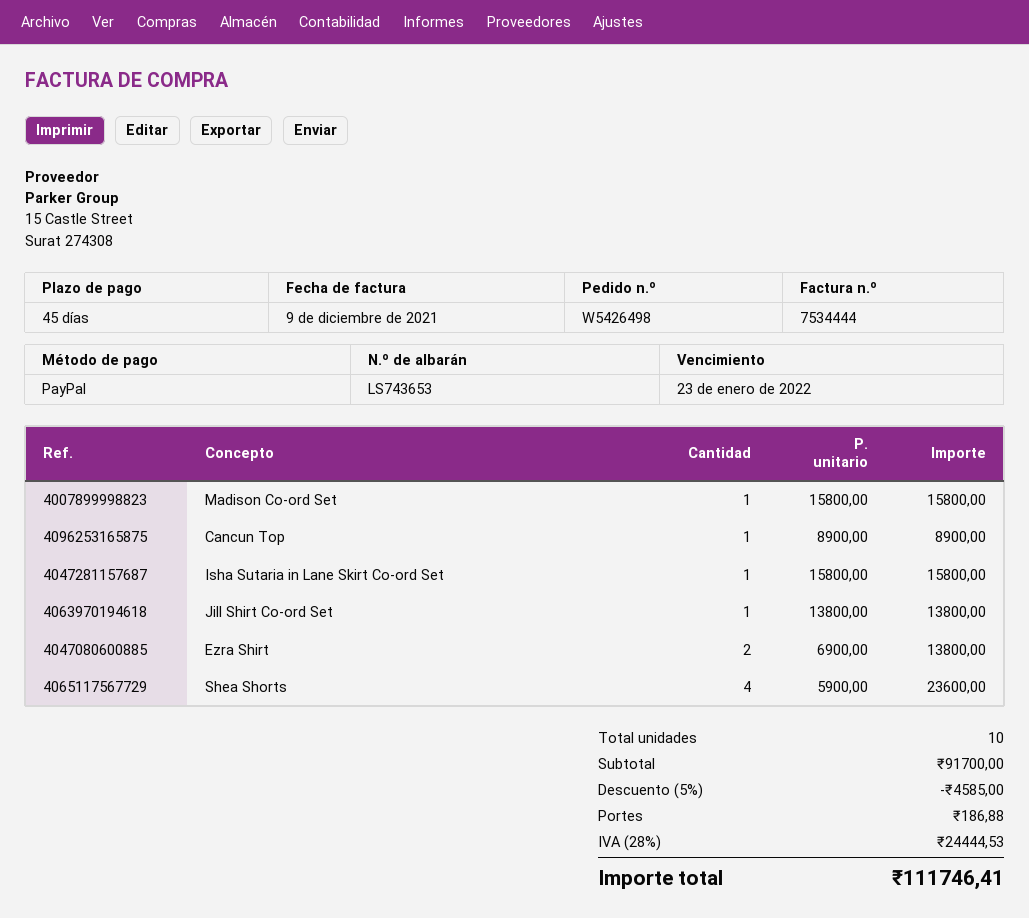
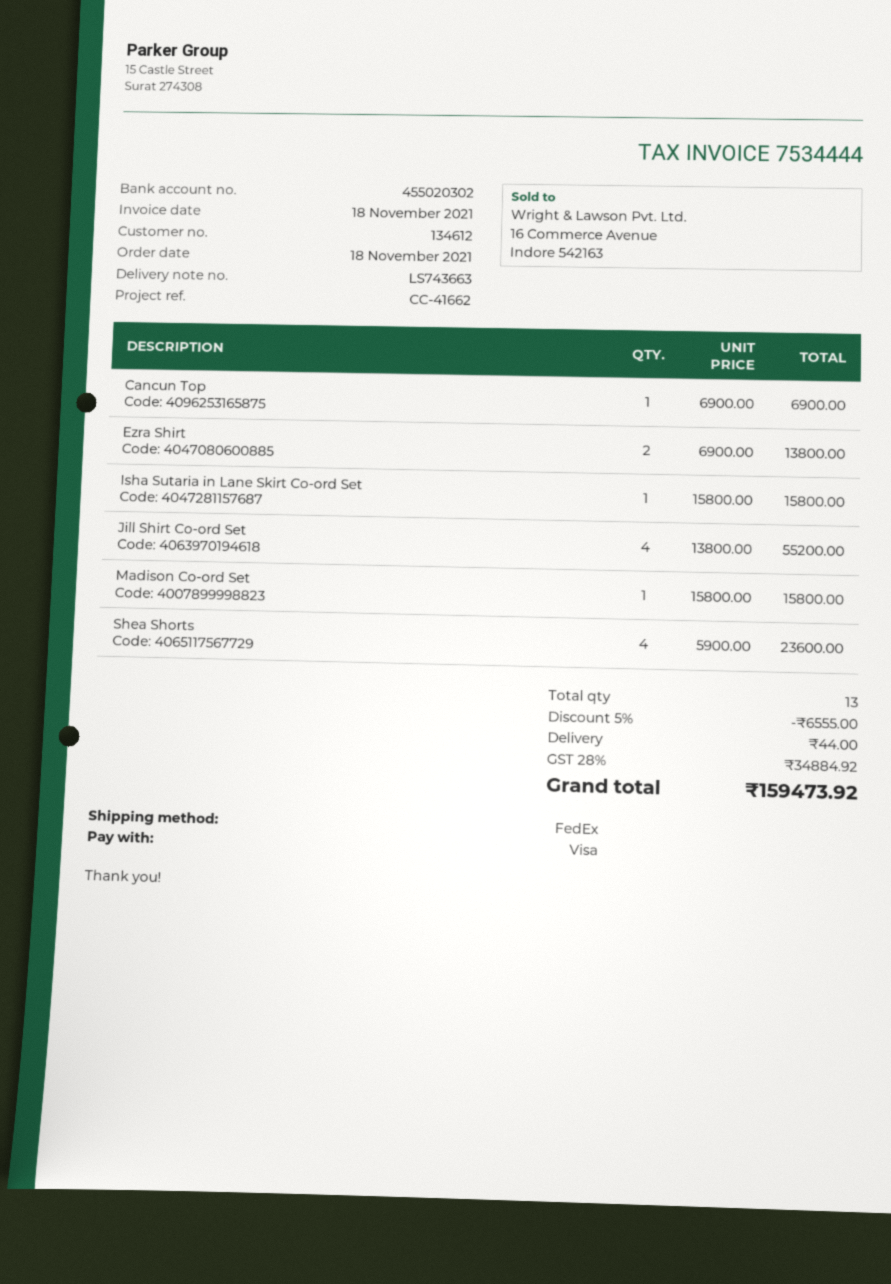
delivery note number: LS743653 -> LS743663
invoice date: 2021-12-09 -> 2021-11-18
payment method: PayPal -> Visa
Cancun Top: 1 x 8900.00 = 8900.00 -> 1 x 6900.00 = 6900.00
Jill Shirt Co-ord Set: 1 x 13800.00 = 13800.00 -> 4 x 13800.00 = 55200.00
total quantity: 10 -> 13
discount: 5% = 4585.00 -> 5% = 6555.00
shipping: 186.88 -> 44.00
tax: 28% = 24444.53 -> 28% = 34884.92
total: 111746.41 -> 159473.92

